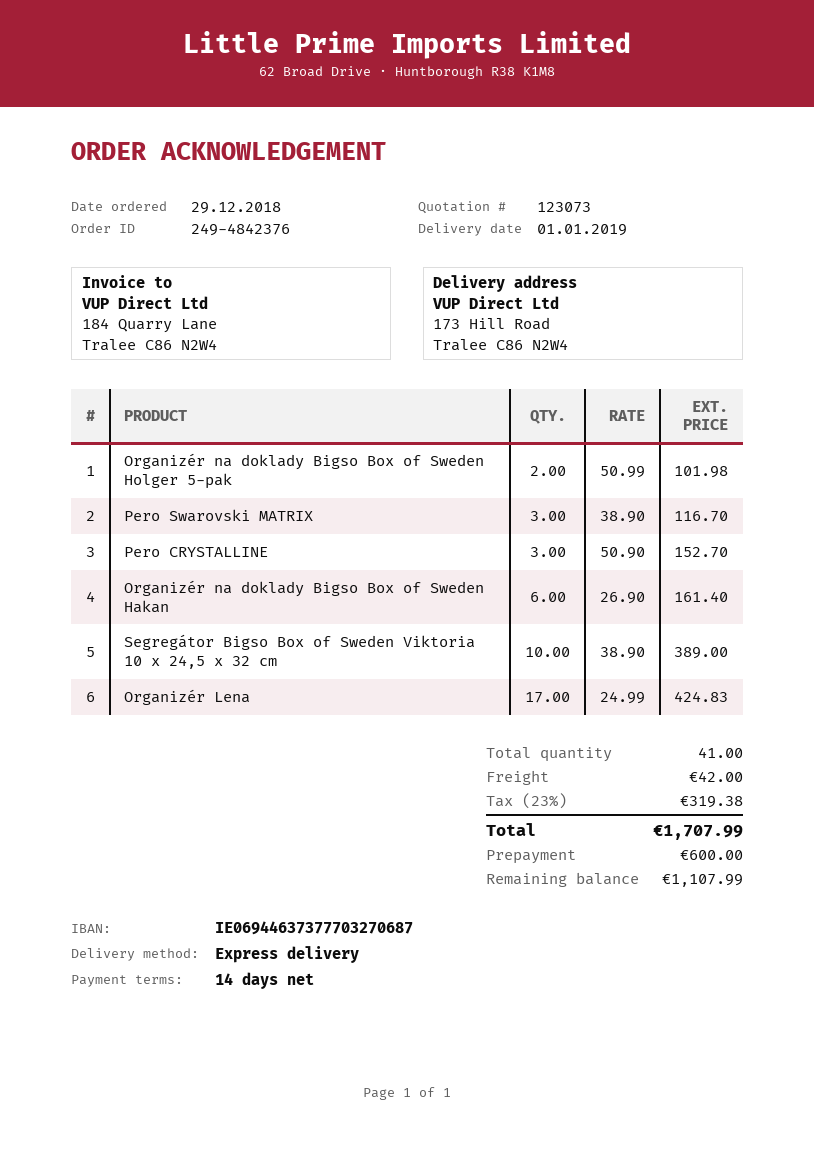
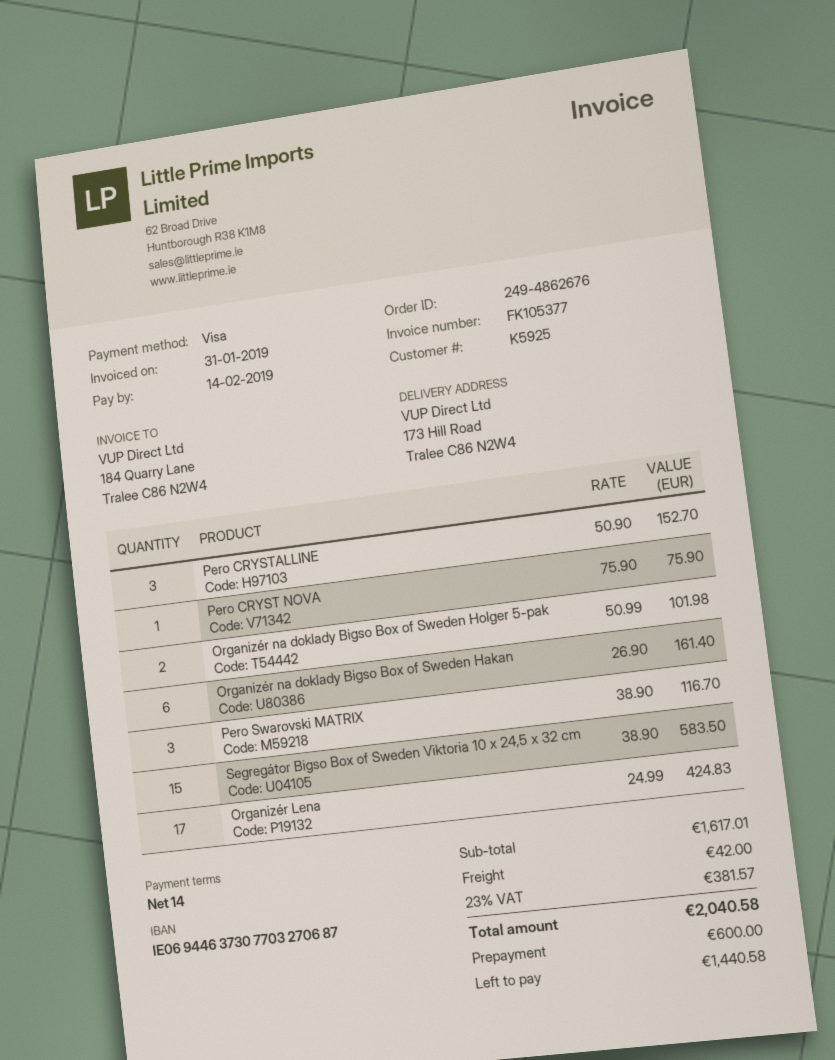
order number: 249-4842376 -> 249-4862676
bank account: IE06944637377703270687 -> IE06944637307703270687
Segregátor Bigso Box of Sweden Viktoria 10 x 24,5 x 32 cm: 10 x 38.90 = 389.00 -> 15 x 38.90 = 583.50
Pero CRYST NOVA: none -> 1 x 75.90 = 75.90
tax: 23% = 319.38 -> 23% = 381.57
total: 1707.99 -> 2040.58
balance: 1107.99 -> 1440.58

